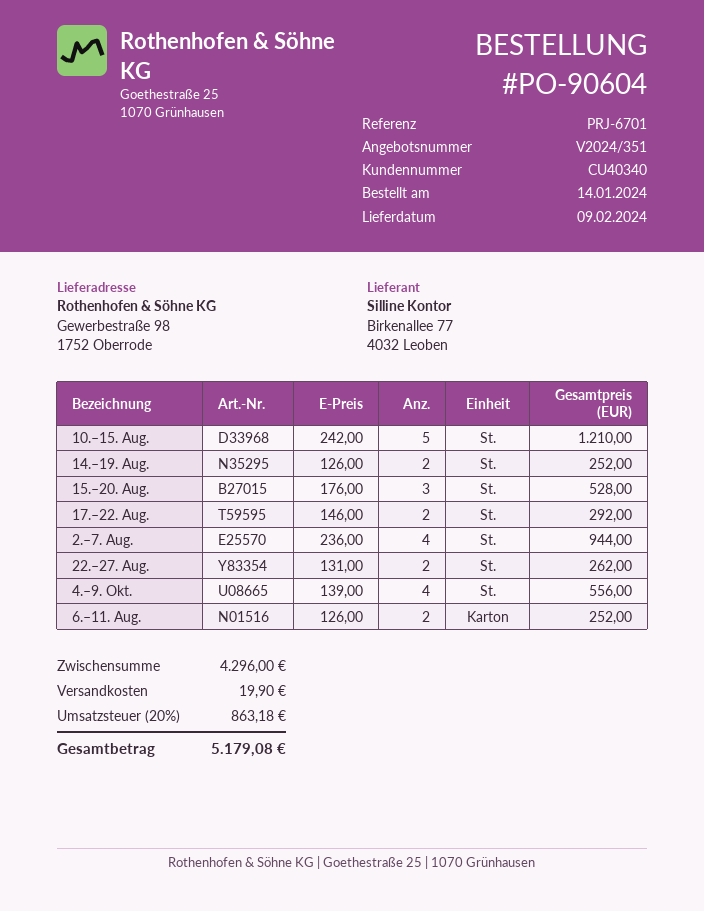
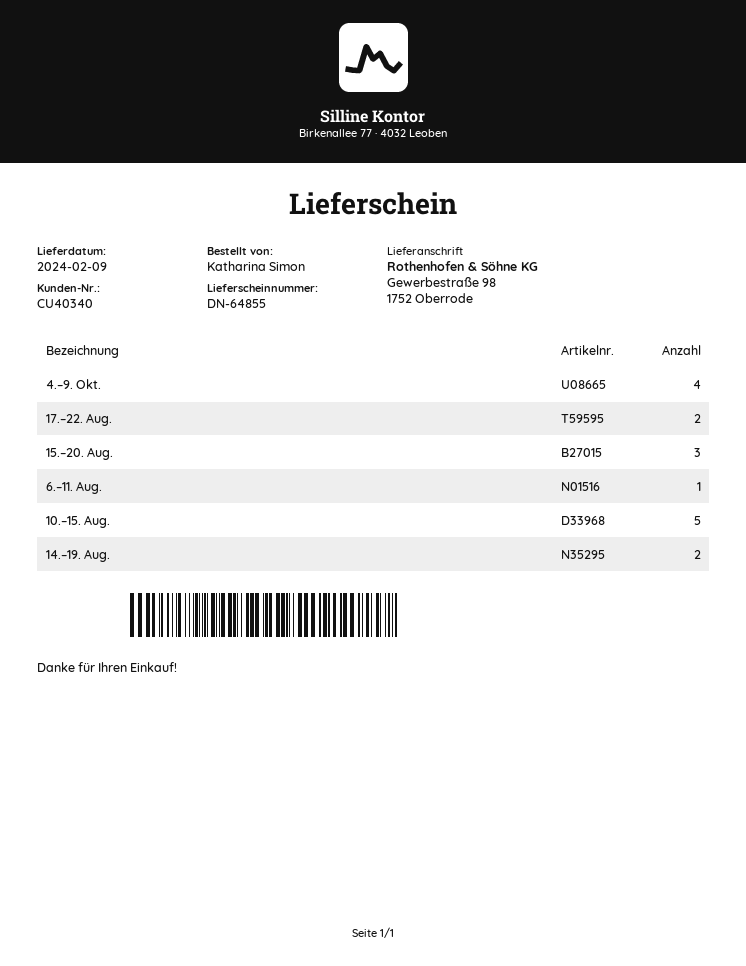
2.–7. Aug.: 4 -> none
22.–27. Aug.: 2 -> none
6.–11. Aug.: 2 -> 1

